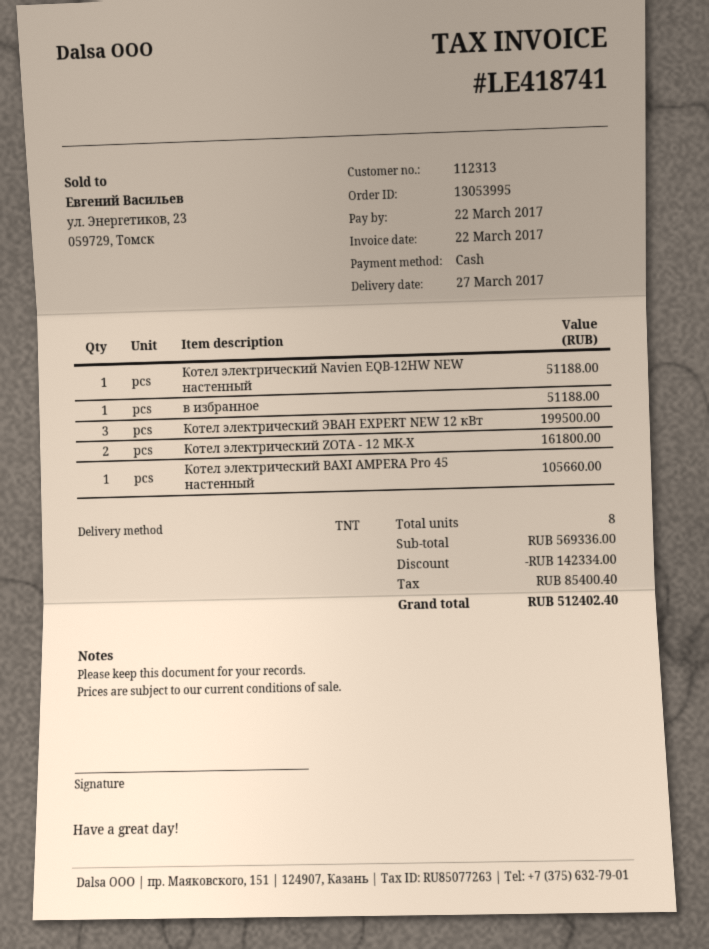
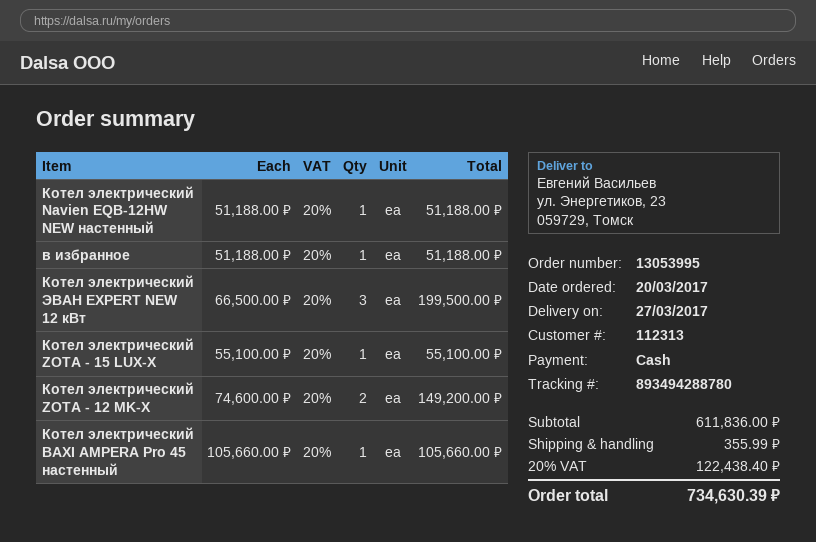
Котел электрический ZOTA - 12 MK-X: 2 for 161800.00 -> 2 for 149200.00
Котел электрический ZOTA - 15 LUX-X: none -> 1 for 55100.00
subtotal: 569336.00 -> 611836.00
discount: 142334.00 -> none
shipping: none -> 355.99
tax: 85400.40 -> 122438.40
total: 512402.40 -> 734630.39

